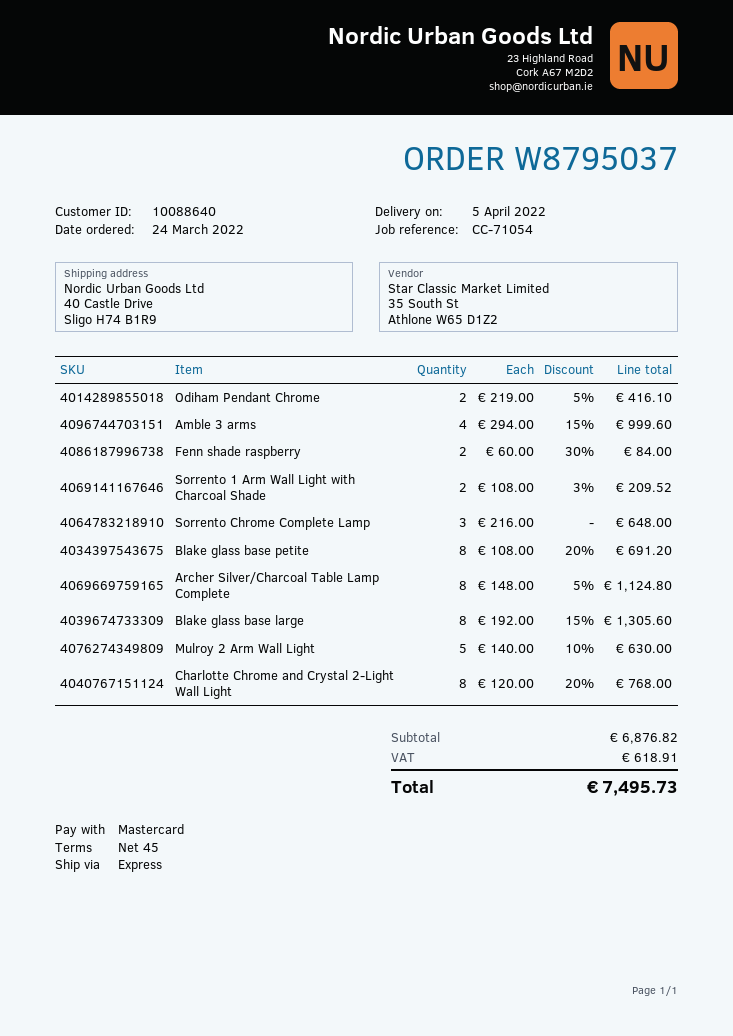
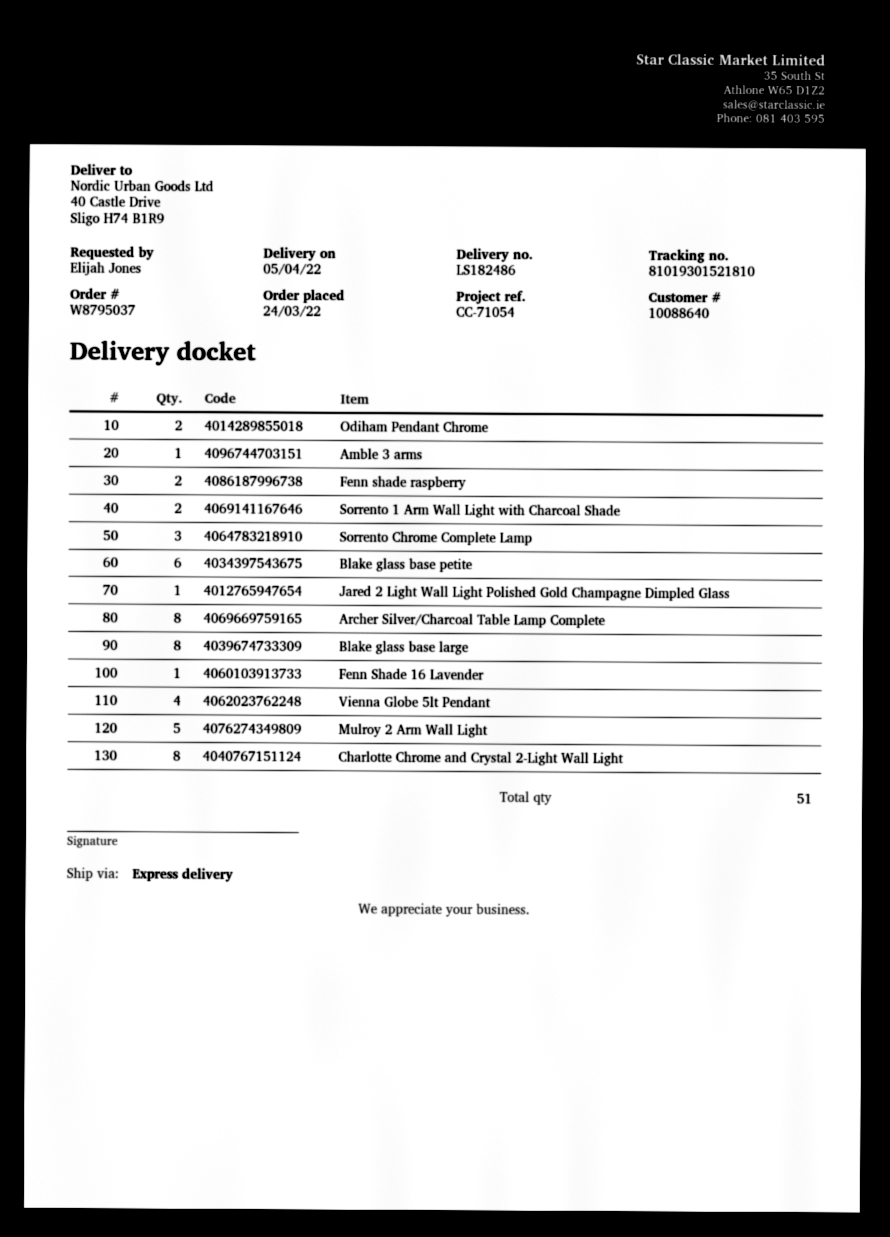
Amble 3 arms: 4 -> 1
Blake glass base petite: 8 -> 6
Jared 2 Light Wall Light Polished Gold Champagne Dimpled Glass: none -> 1
Fenn Shade 16 Lavender: none -> 1
Vienna Globe 5lt Pendant: none -> 4

